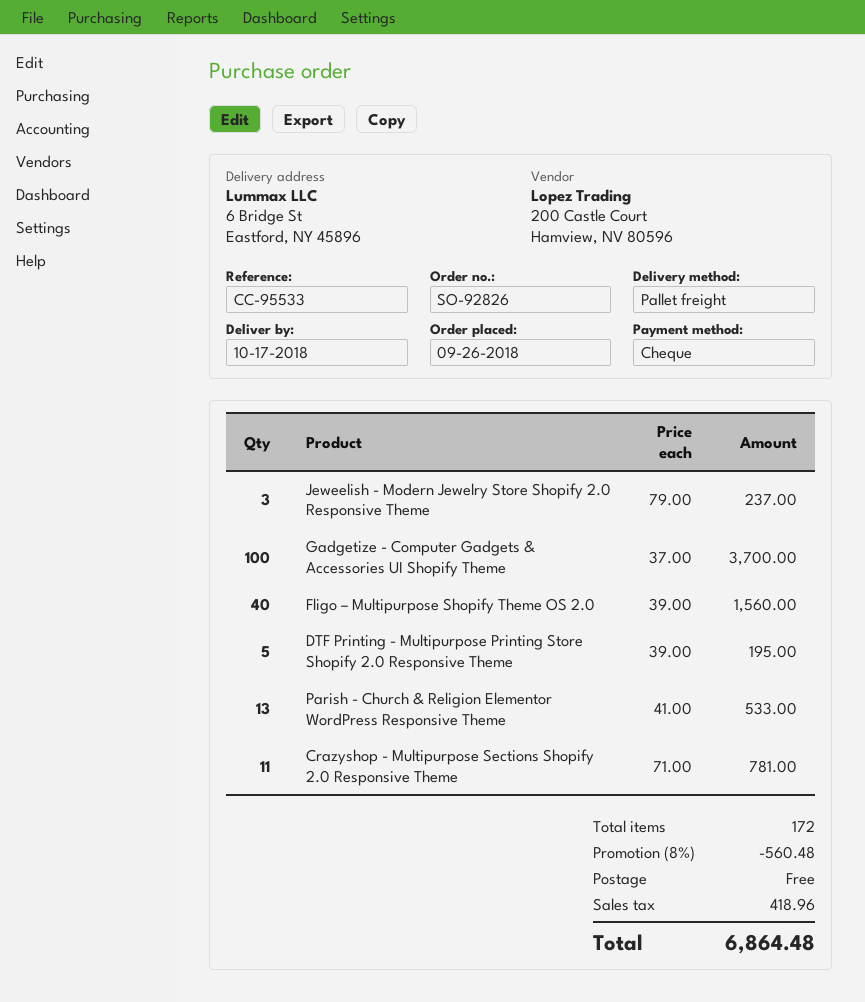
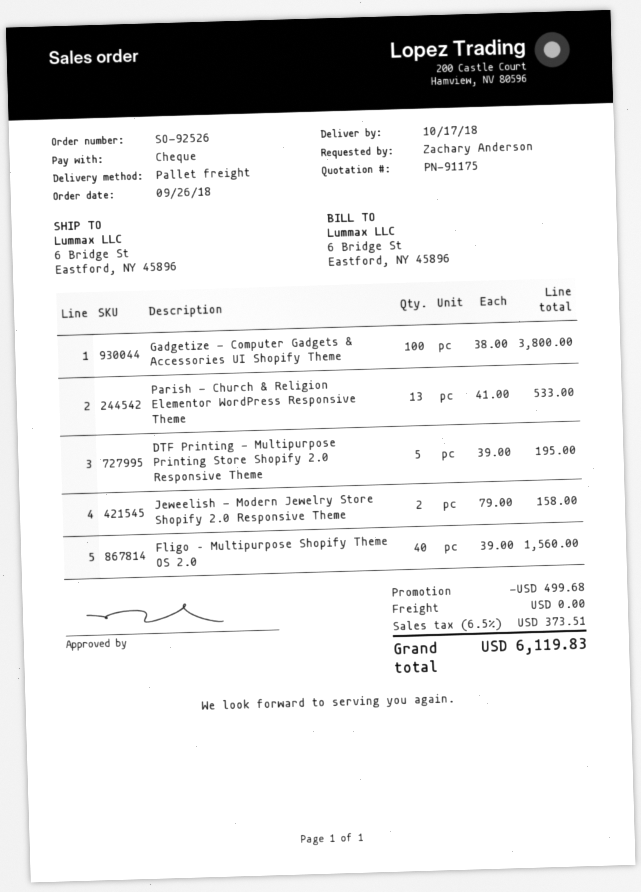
order number: SO-92826 -> SO-92526
Jeweelish - Modern Jewelry Store Shopify 2.0 Responsive Theme: 3 x 79.00 = 237.00 -> 2 x 79.00 = 158.00
Gadgetize - Computer Gadgets & Accessories UI Shopify Theme: 100 x 37.00 = 3700.00 -> 100 x 38.00 = 3800.00
Crazyshop - Multipurpose Sections Shopify 2.0 Responsive Theme: 11 x 71.00 = 781.00 -> none
discount: 560.48 -> 499.68
tax: 418.96 -> 373.51
total: 6864.48 -> 6119.83

